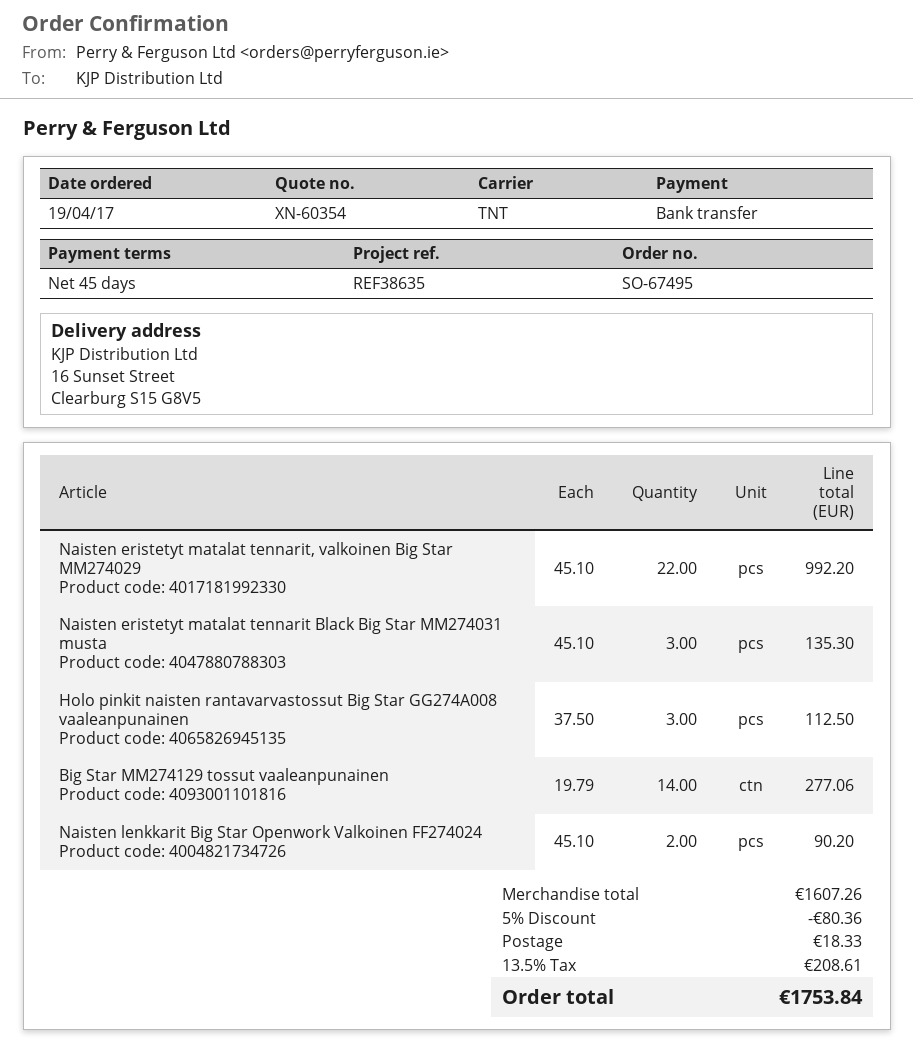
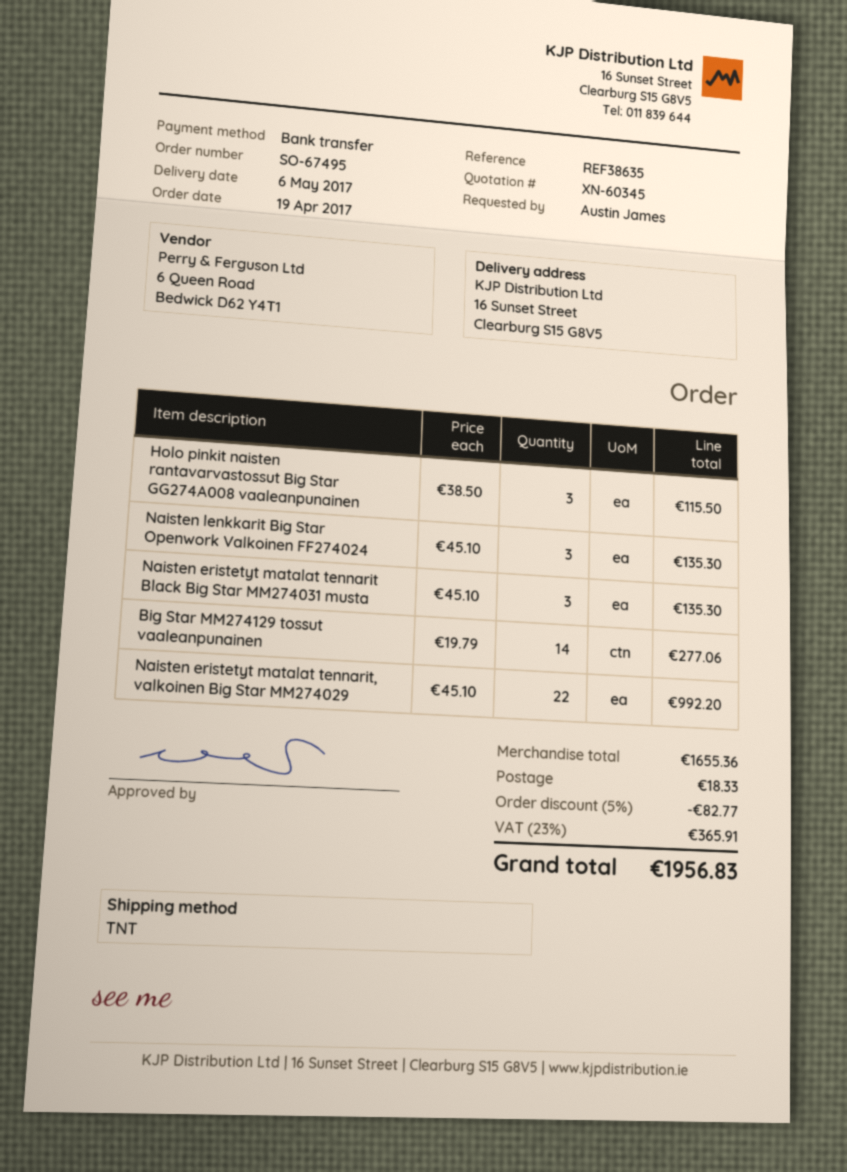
quote number: XN-60354 -> XN-60345
Holo pinkit naisten rantavarvastossut Big Star GG274A008 vaaleanpunainen: 3 x 37.50 = 112.50 -> 3 x 38.50 = 115.50
Naisten lenkkarit Big Star Openwork Valkoinen FF274024: 2 x 45.10 = 90.20 -> 3 x 45.10 = 135.30
subtotal: 1607.26 -> 1655.36
discount: 5% = 80.36 -> 5% = 82.77
tax: 13.5% = 208.61 -> 23% = 365.91
total: 1753.84 -> 1956.83

